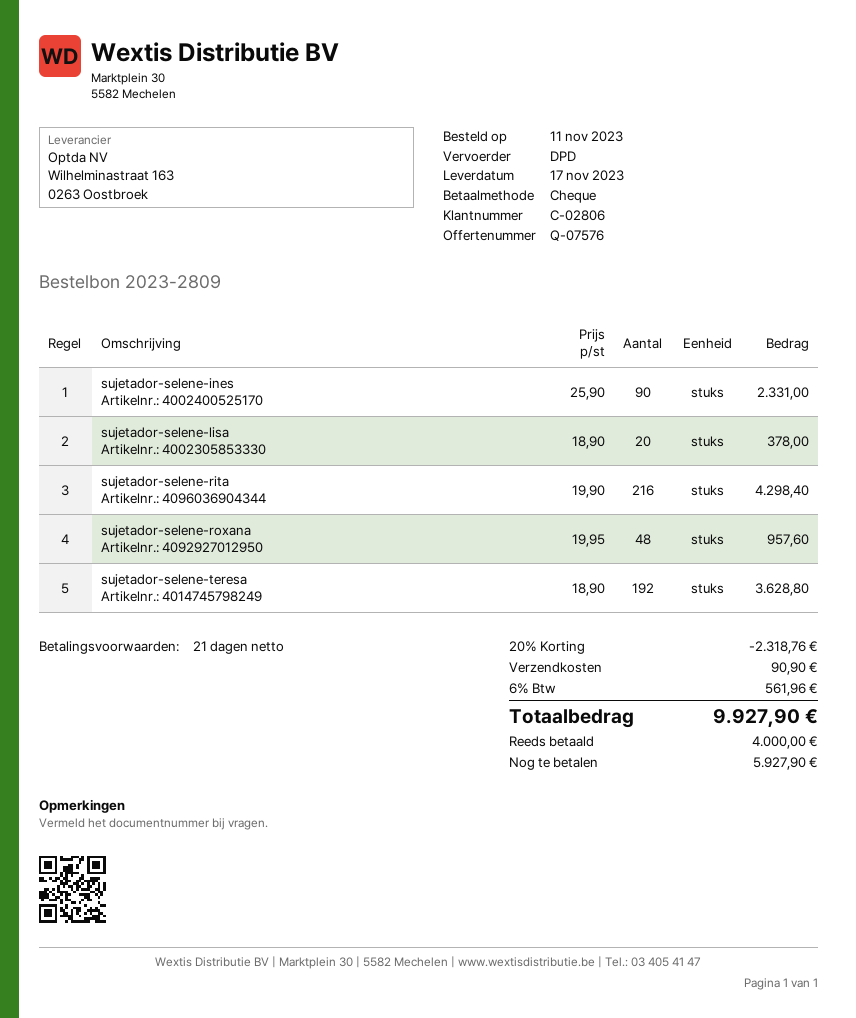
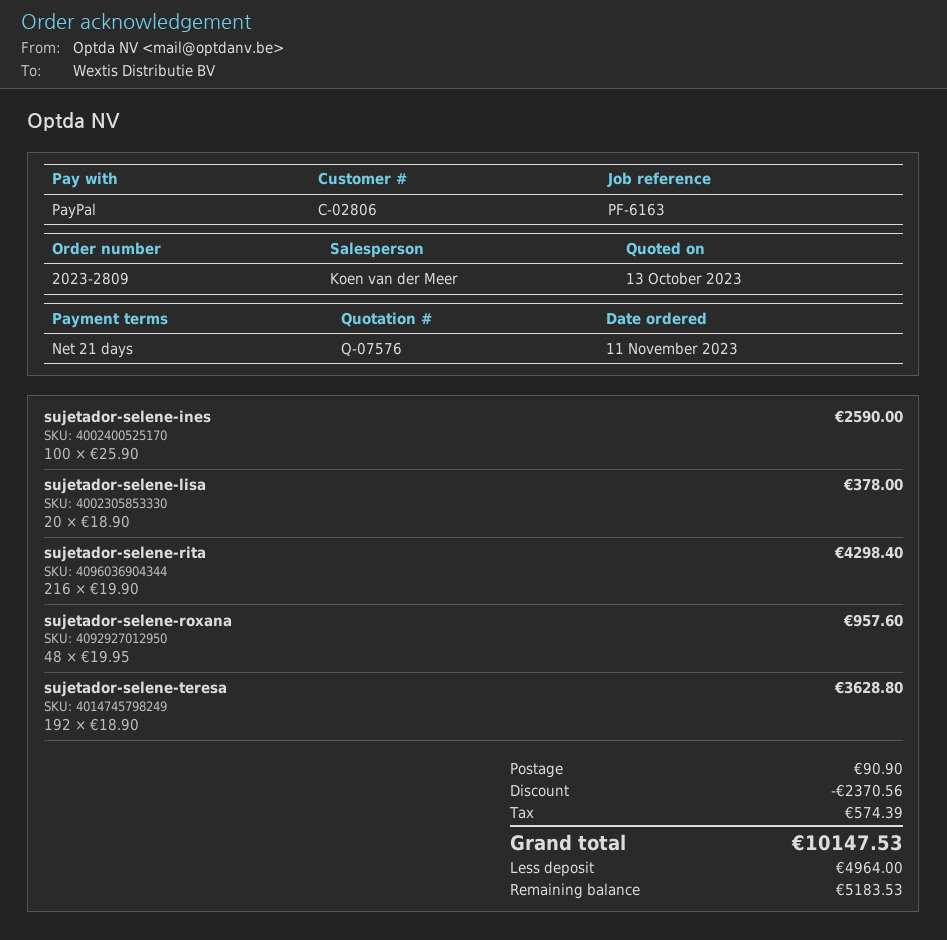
payment method: cheque -> PayPal
sujetador-selene-ines: 90 x 25.90 = 2331.00 -> 100 x 25.90 = 2590.00
discount: 2318.76 -> 2370.56
tax: 561.96 -> 574.39
total: 9927.90 -> 10147.53
deposit: 4000.00 -> 4964.00
balance: 5927.90 -> 5183.53

